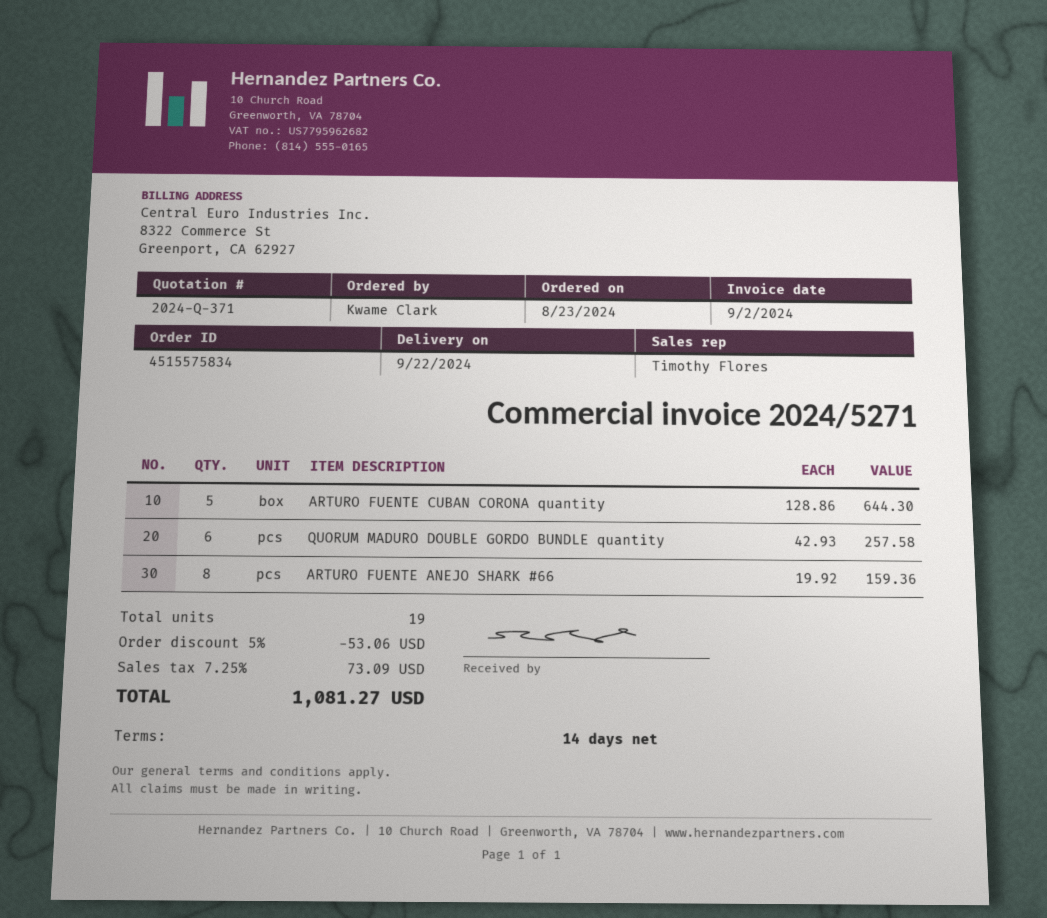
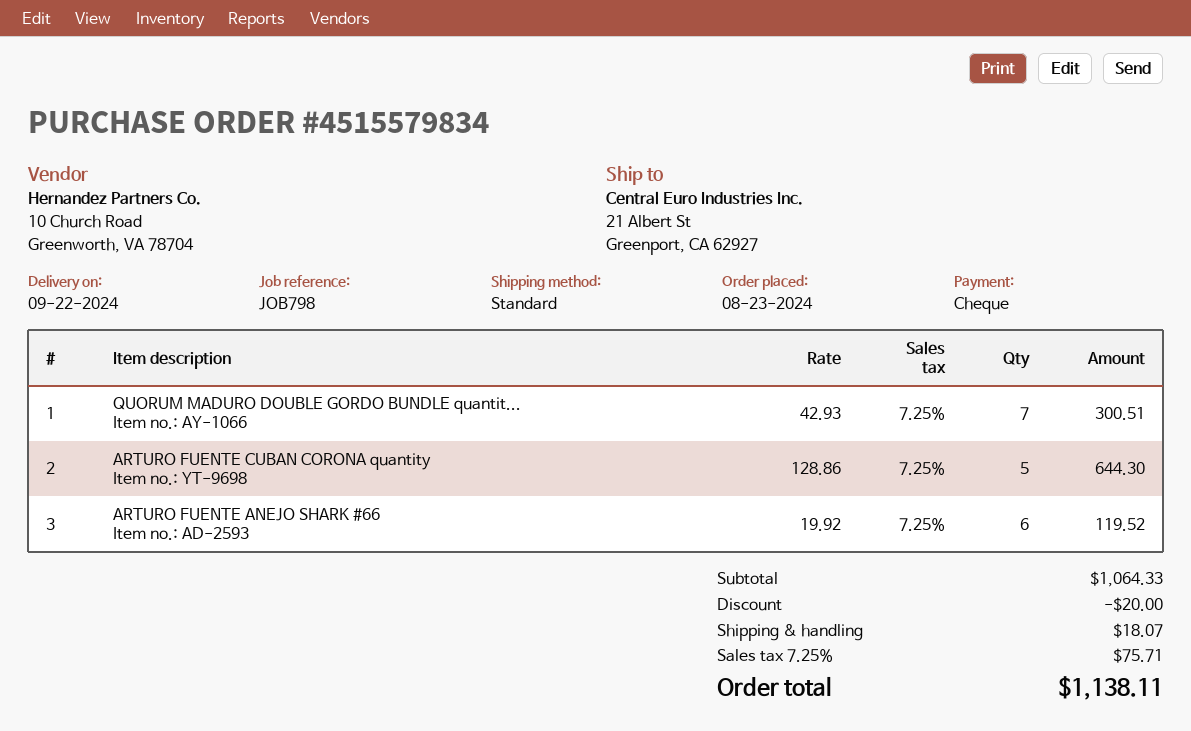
order number: 4515575834 -> 4515579834
QUORUM MADURO DOUBLE GORDO BUNDLE quantity: 6 x 42.93 = 257.58 -> 7 x 42.93 = 300.51
ARTURO FUENTE ANEJO SHARK #66: 8 x 19.92 = 159.36 -> 6 x 19.92 = 119.52
discount: 53.06 -> 20.00
shipping: none -> 18.07
tax: 7.25% = 73.09 -> 7.25% = 75.71
total: 1081.27 -> 1138.11

